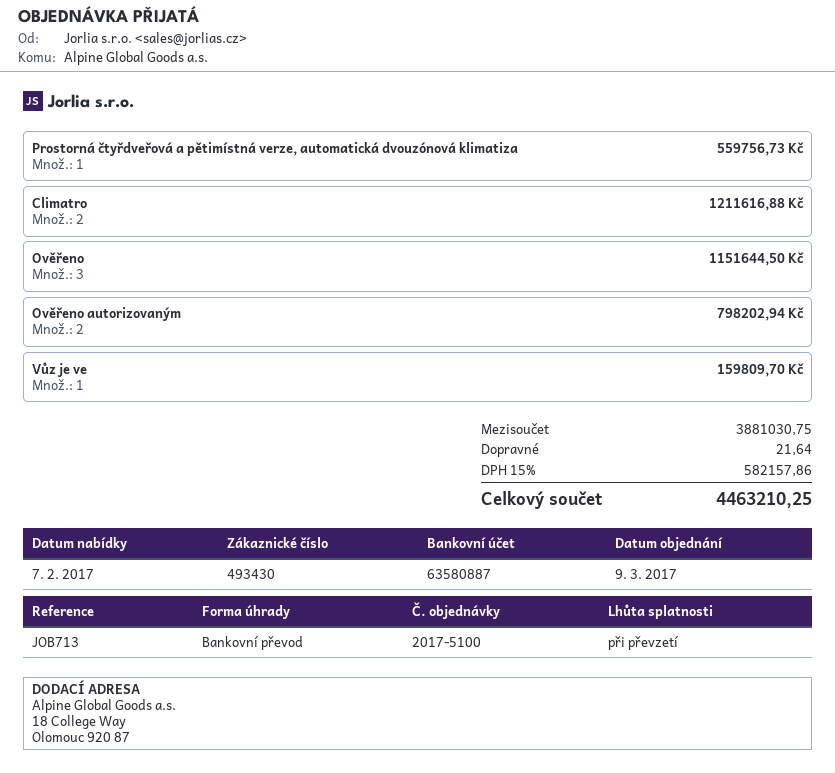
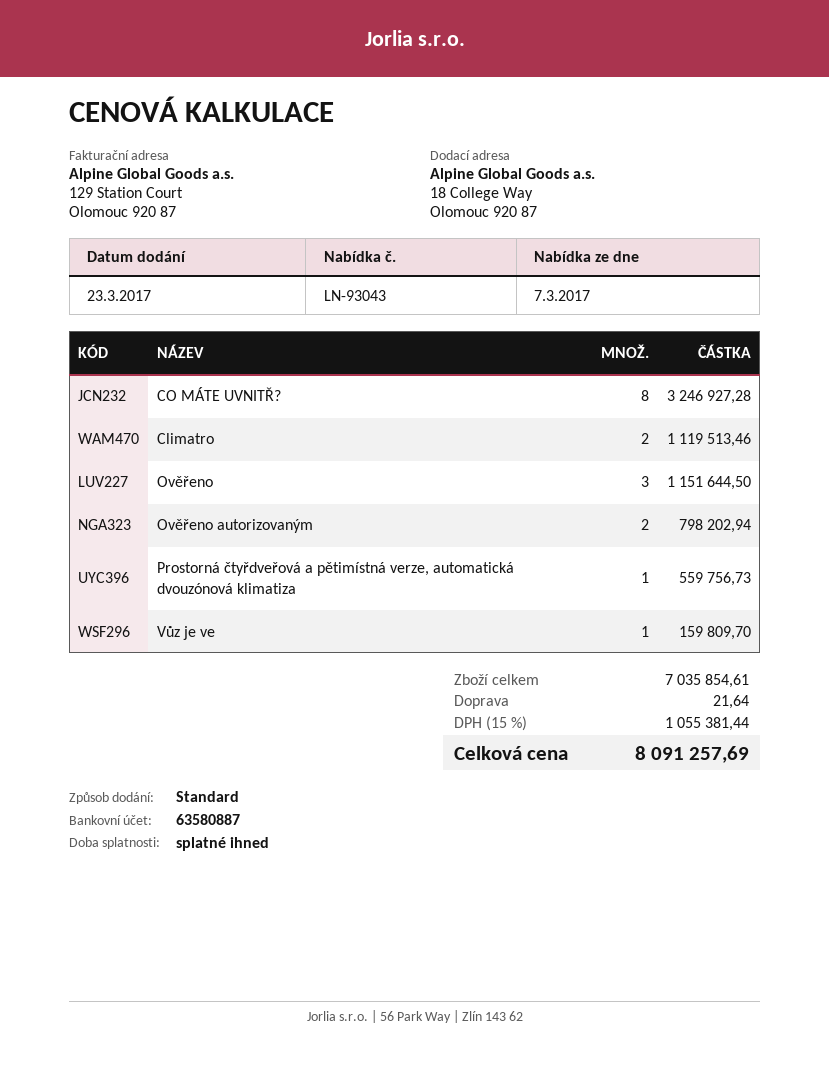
quote date: 2017-02-07 -> 2017-03-07
Climatro: 2 for 1211616.88 -> 2 for 1119513.46
CO MÁTE UVNITŘ?: none -> 8 for 3246927.28
subtotal: 3881030.75 -> 7035854.61
tax: 15% = 582157.86 -> 15% = 1055381.44
total: 4463210.25 -> 8091257.69

